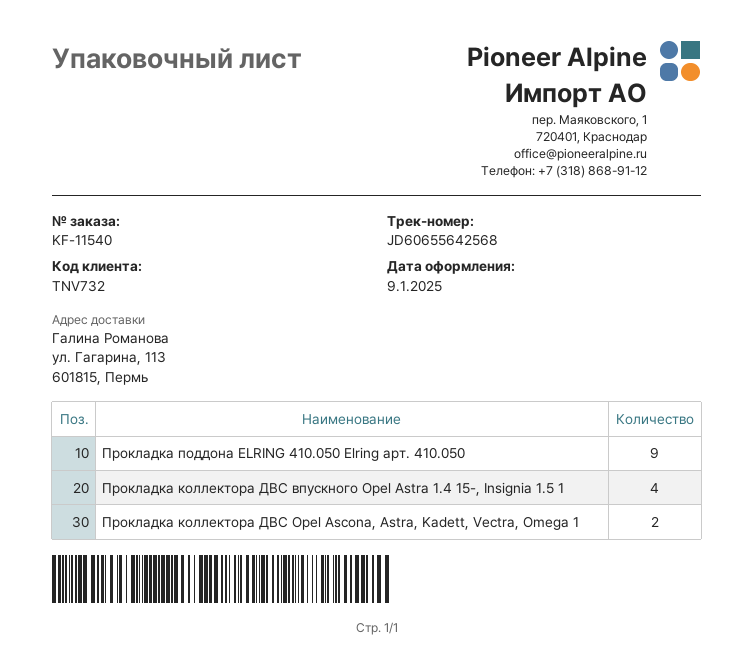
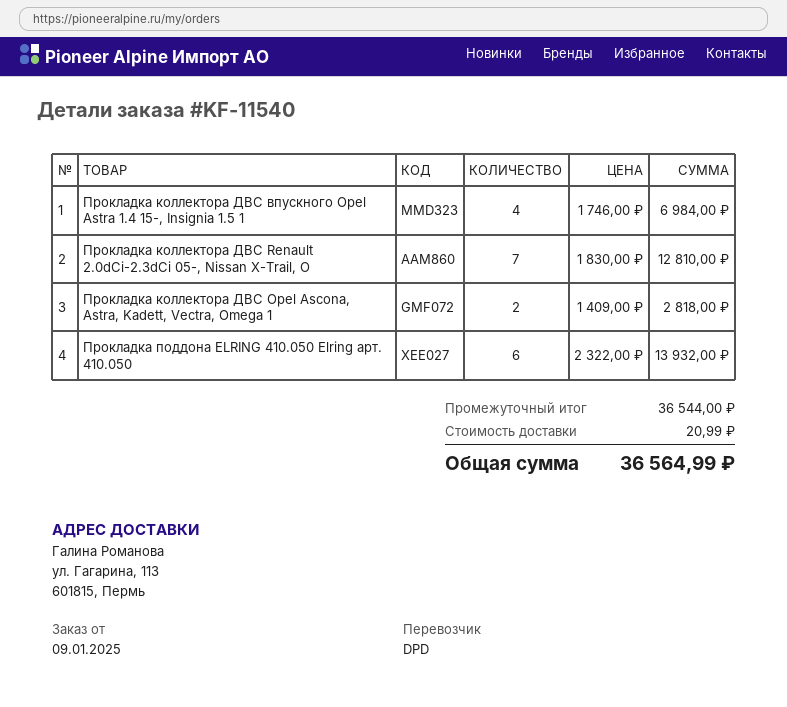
Прокладка поддона ELRING 410.050 Elring арт. 410.050: 9 -> 6
Прокладка коллектора ДВС Renault 2.0dCi-2.3dCi 05-, Nissan X-Trail, O: none -> 7

